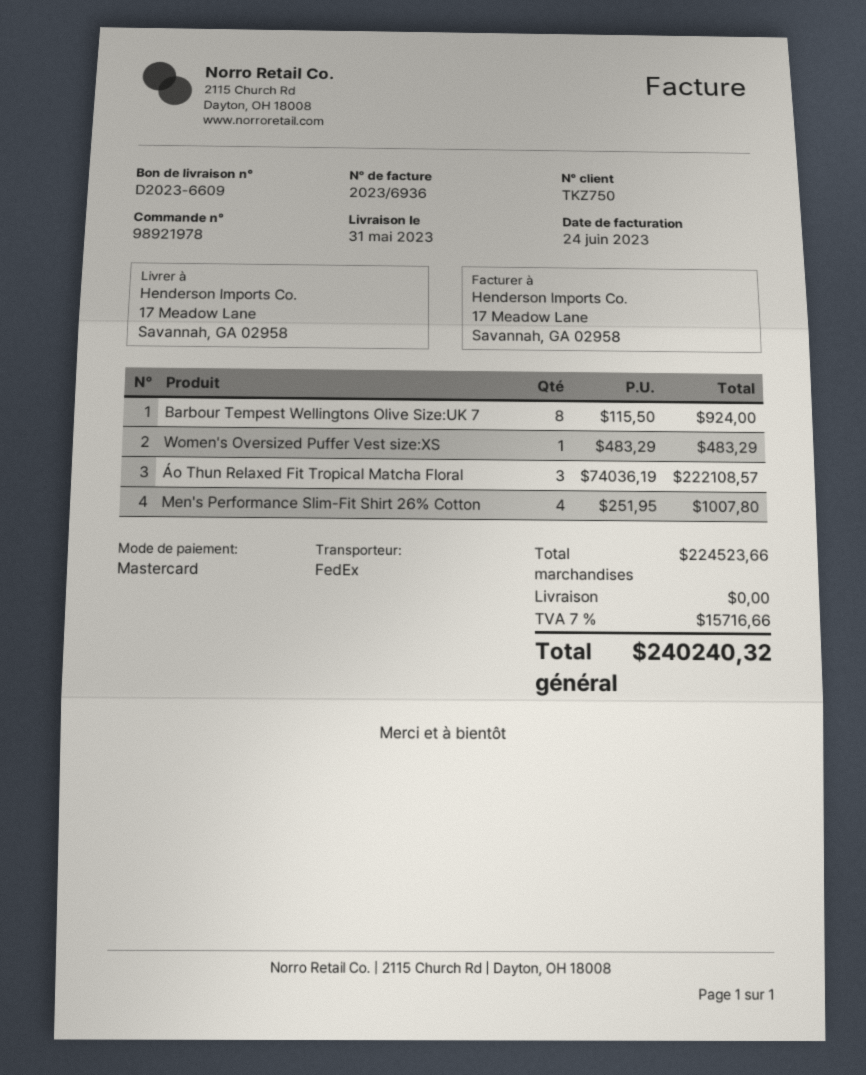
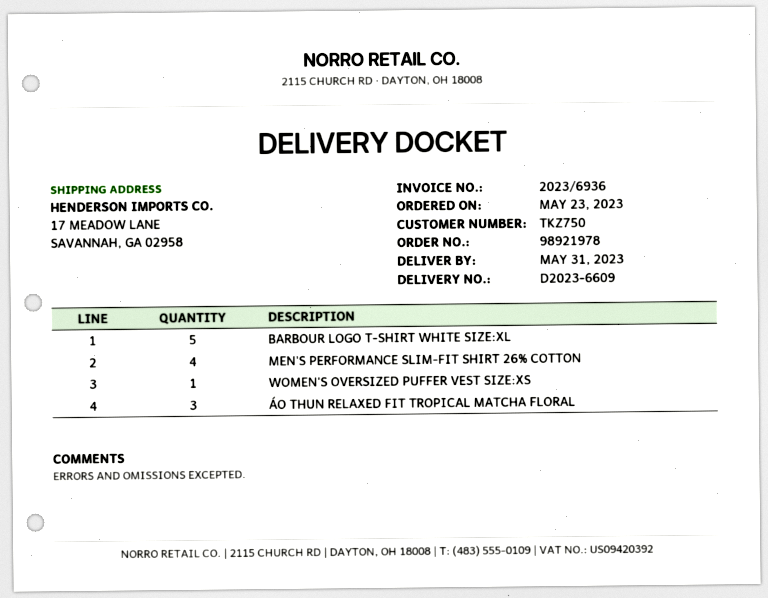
Barbour Tempest Wellingtons Olive Size:UK 7: 8 -> none
BARBOUR LOGO T-SHIRT WHITE SIZE:XL: none -> 5

